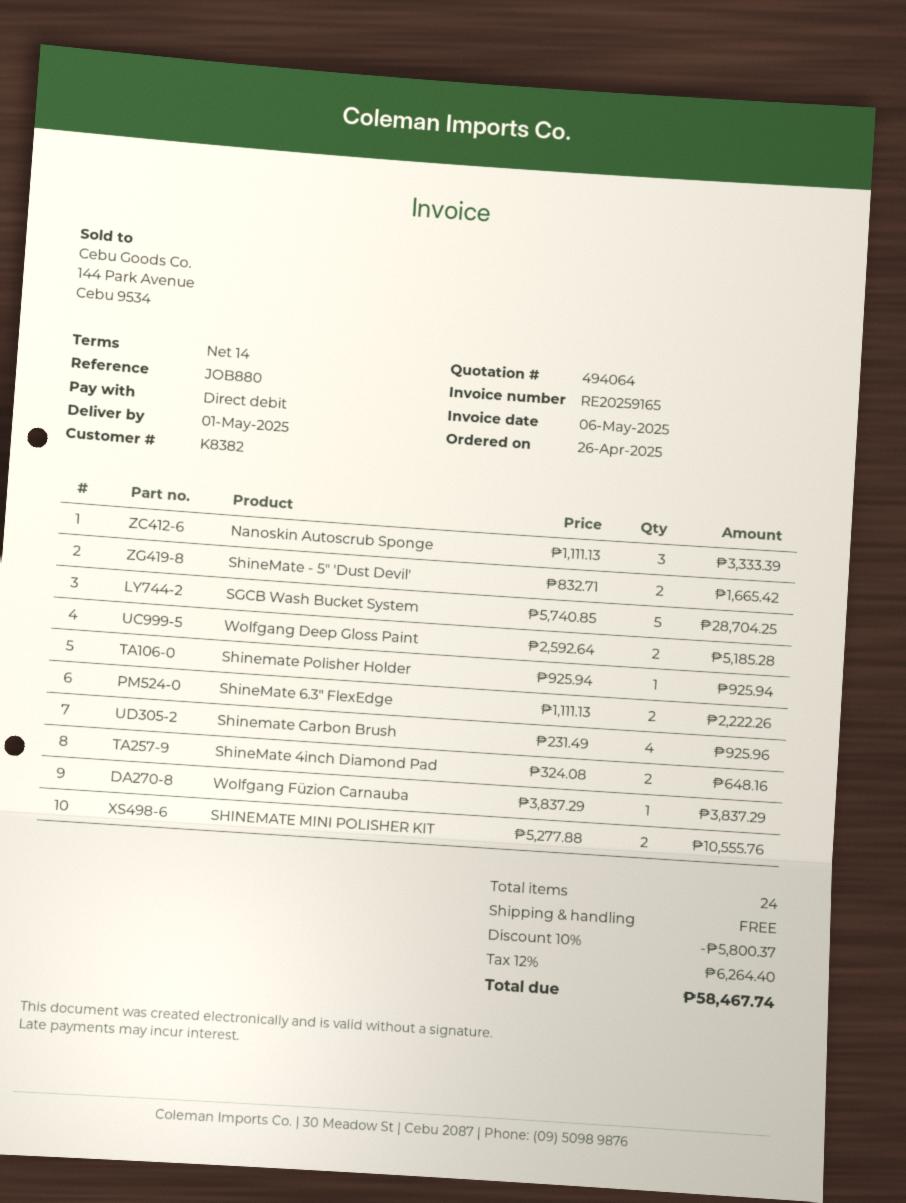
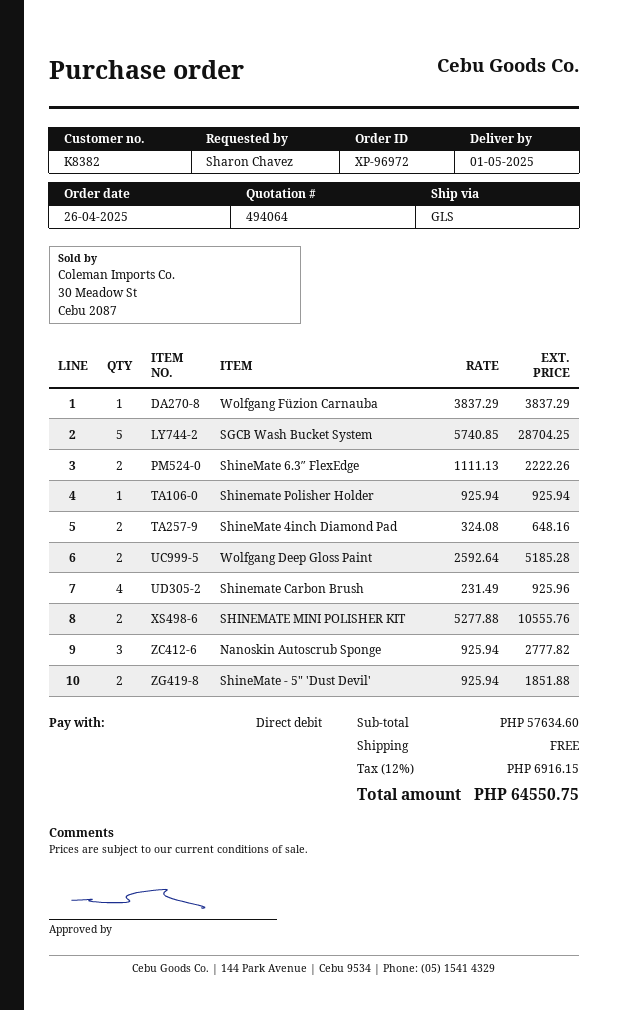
Nanoskin Autoscrub Sponge: 3 x 1111.13 = 3333.39 -> 3 x 925.94 = 2777.82
ShineMate - 5" 'Dust Devil': 2 x 832.71 = 1665.42 -> 2 x 925.94 = 1851.88
discount: 10% = 5800.37 -> none
tax: 12% = 6264.40 -> 12% = 6916.15
total: 58467.74 -> 64550.75

